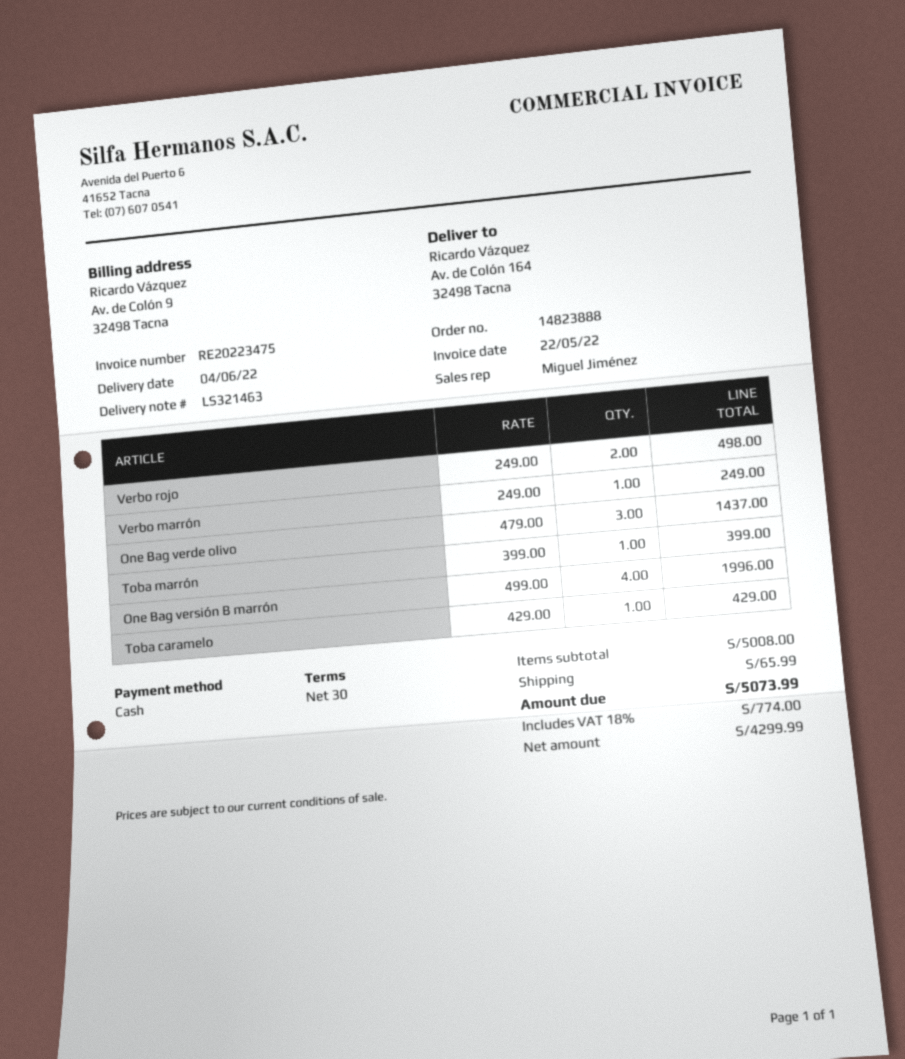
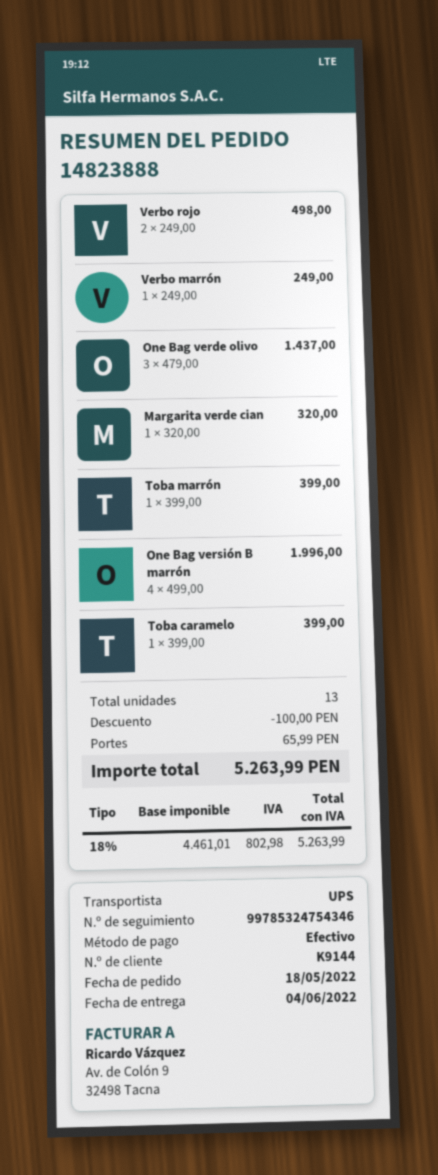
Toba caramelo: 1 x 429.00 = 429.00 -> 1 x 399.00 = 399.00
Margarita verde cian: none -> 1 x 320.00 = 320.00
discount: none -> 100.00
net: 4299.99 -> 4461.01
tax: 18% = 774.00 -> 18% = 802.98
total: 5073.99 -> 5263.99

